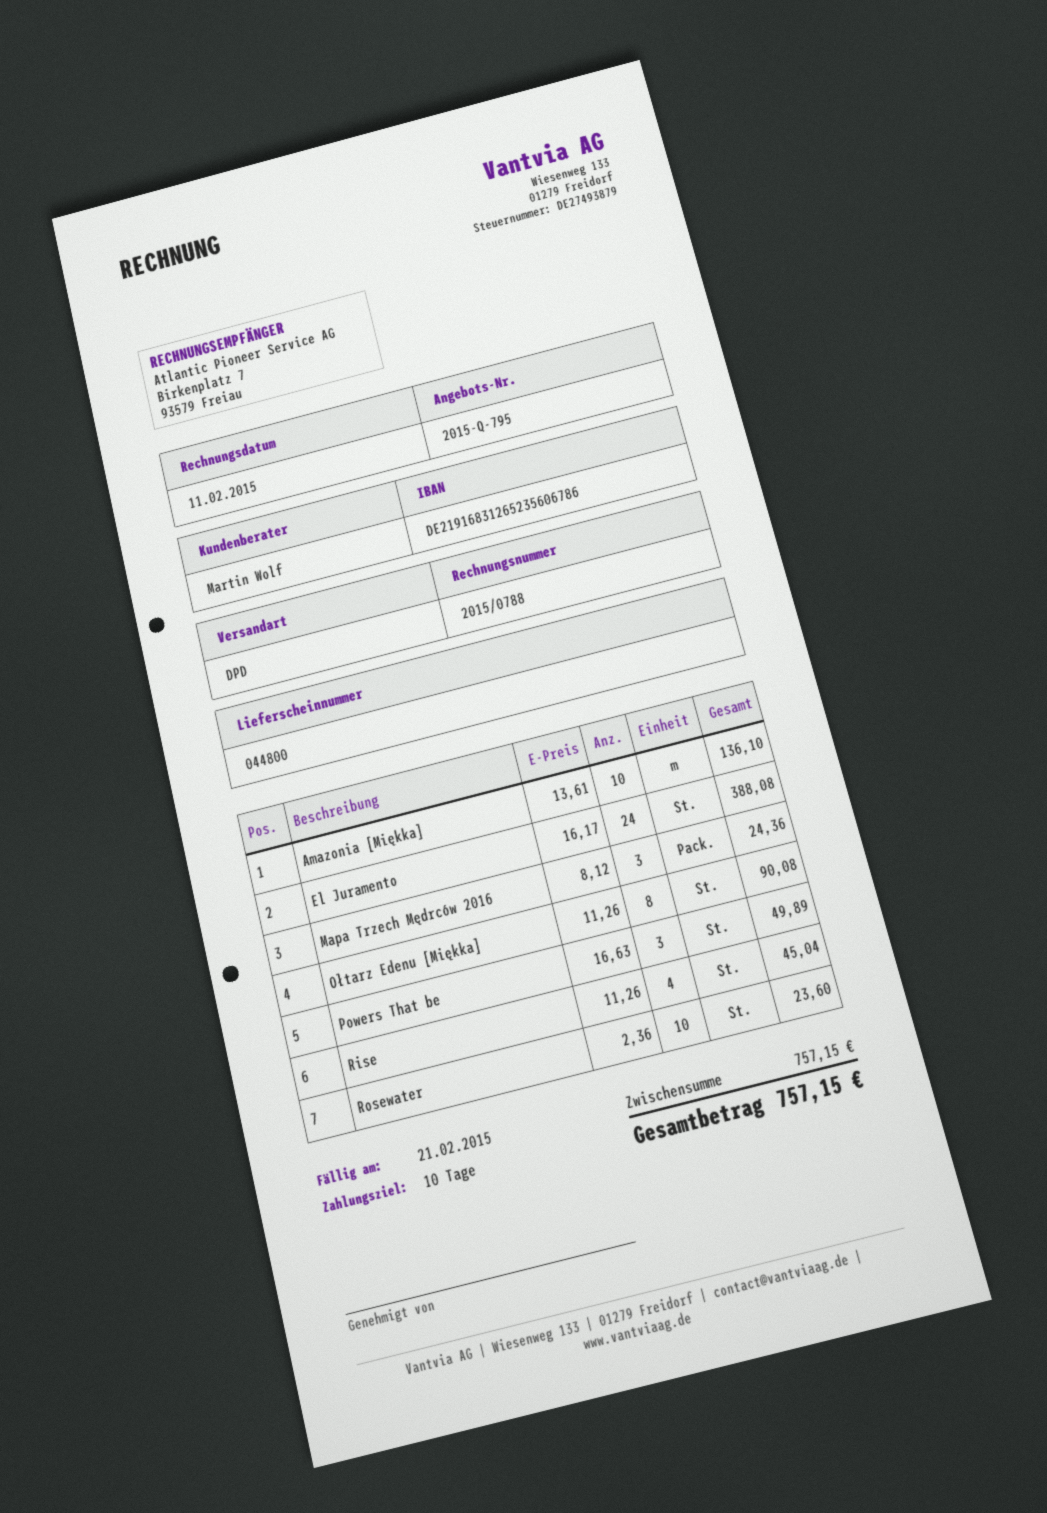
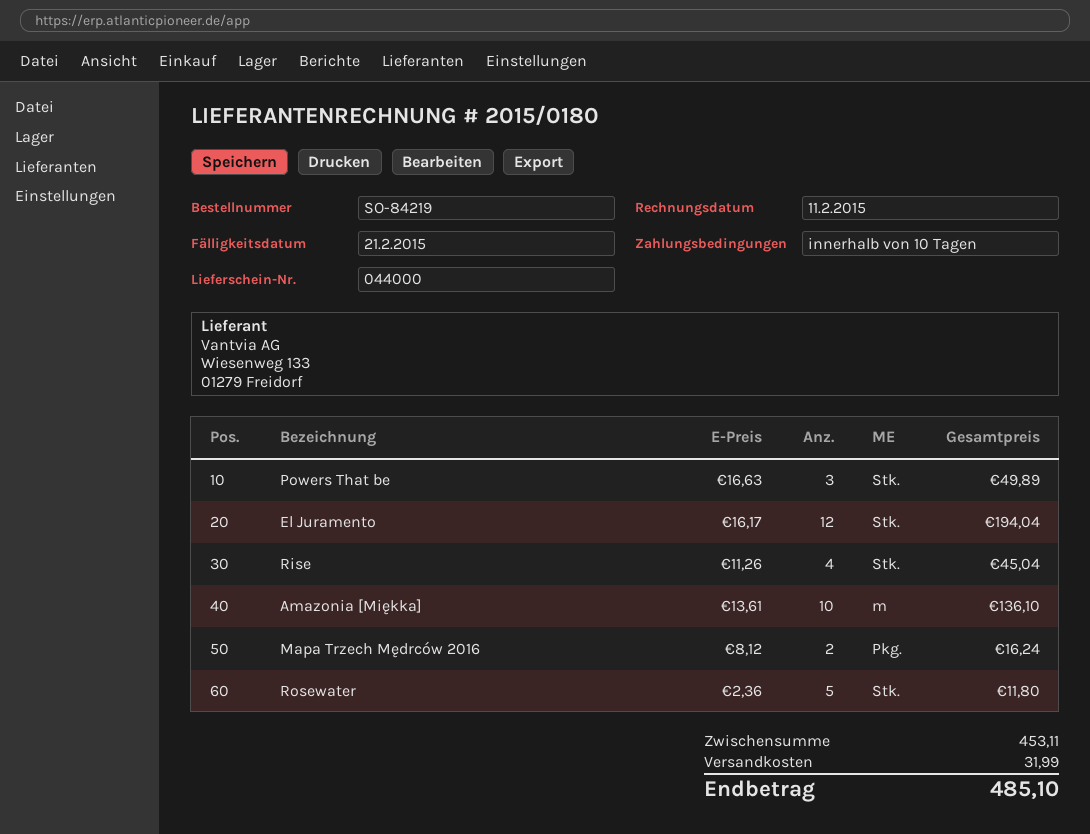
delivery note number: 044800 -> 044000
invoice number: 2015/0788 -> 2015/0180
El Juramento: 24 x 16.17 = 388.08 -> 12 x 16.17 = 194.04
Mapa Trzech Mędrców 2016: 3 x 8.12 = 24.36 -> 2 x 8.12 = 16.24
Ołtarz Edenu [Miękka]: 8 x 11.26 = 90.08 -> none
Rosewater: 10 x 2.36 = 23.60 -> 5 x 2.36 = 11.80
subtotal: 757.15 -> 453.11
shipping: none -> 31.99
total: 757.15 -> 485.10

